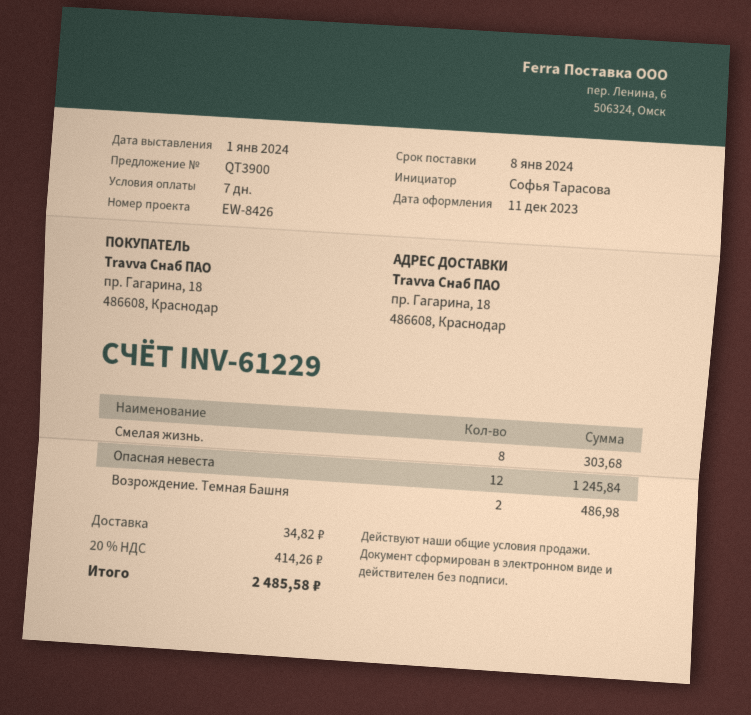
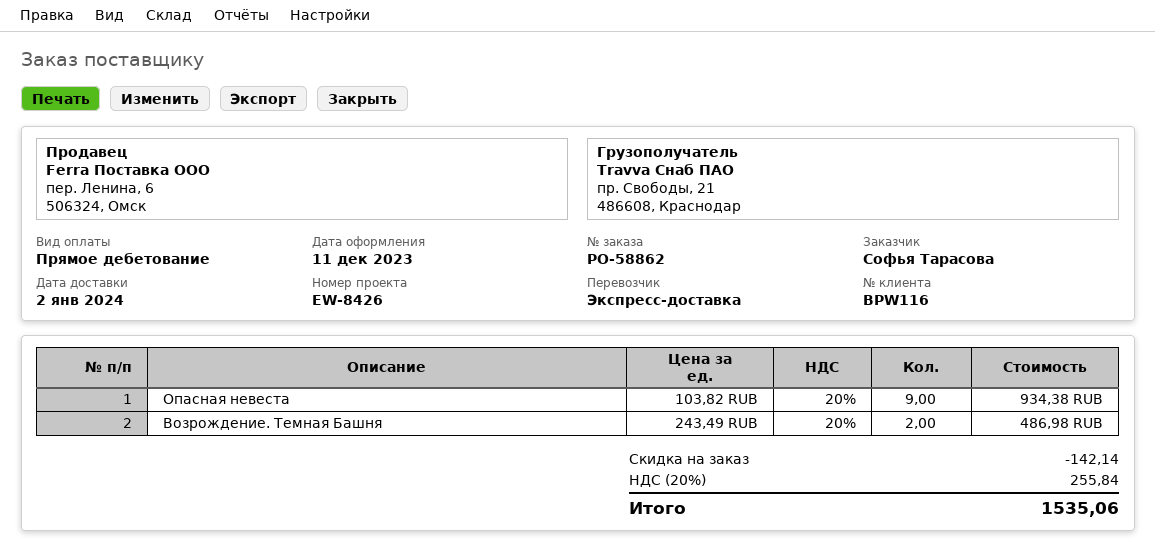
delivery date: 2024-01-08 -> 2024-01-02
ship to: пр. Гагарина, 18, 486608, Краснодар -> пр. Свободы, 21, 486608, Краснодар
Смелая жизнь.: 8 for 303.68 -> none
Опасная невеста: 12 for 1245.84 -> 9 for 934.38
discount: none -> 142.14
shipping: 34.82 -> none
tax: 20% = 414.26 -> 20% = 255.84
total: 2485.58 -> 1535.06

